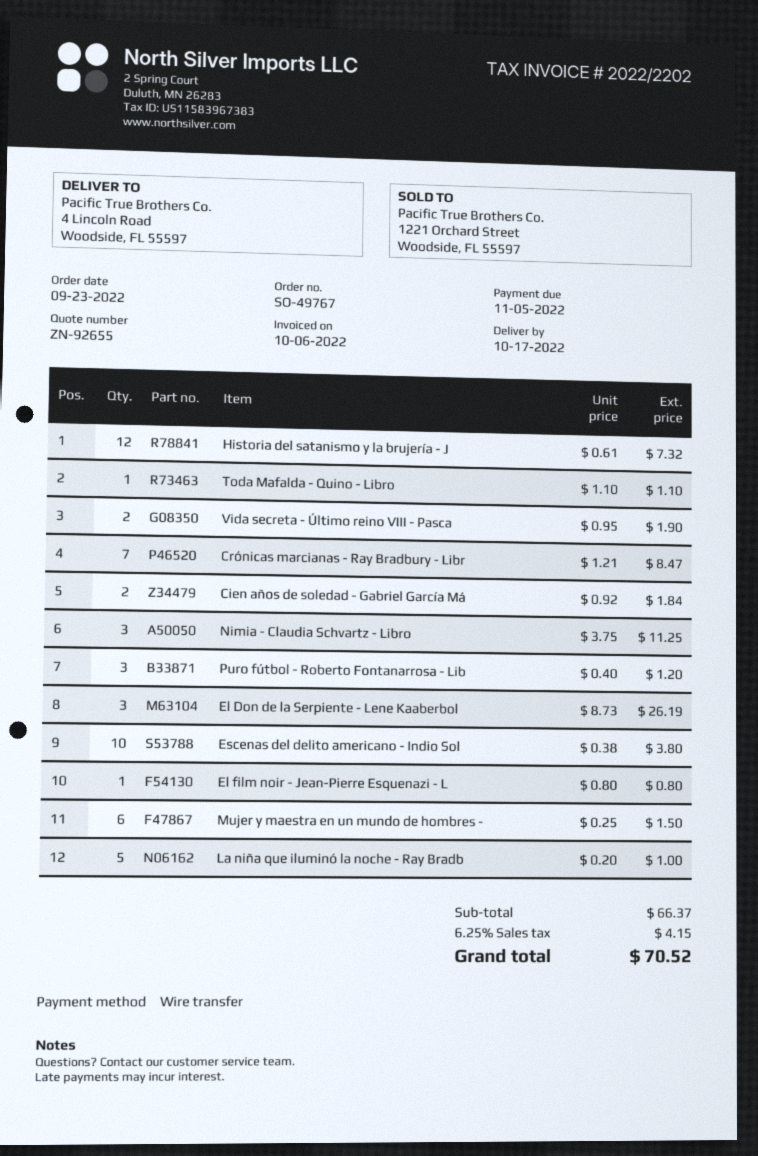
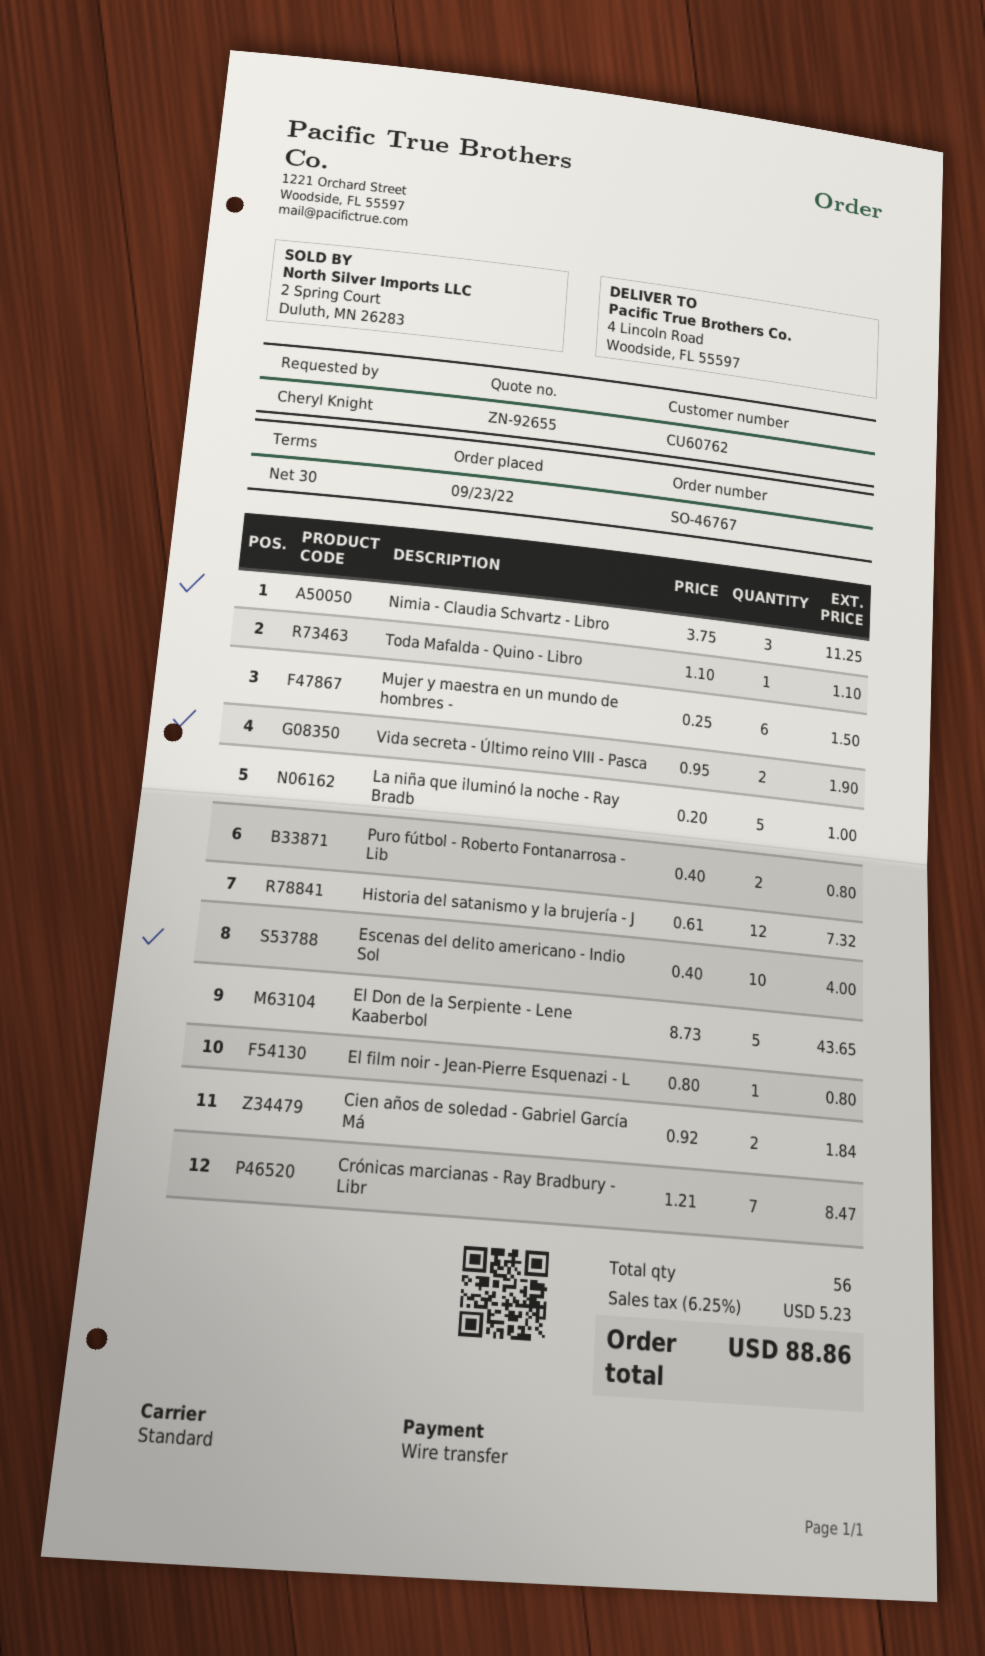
order number: SO-49767 -> SO-46767
Puro fútbol - Roberto Fontanarrosa - Lib: 3 x 0.40 = 1.20 -> 2 x 0.40 = 0.80
El Don de la Serpiente - Lene Kaaberbol: 3 x 8.73 = 26.19 -> 5 x 8.73 = 43.65
Escenas del delito americano - Indio Sol: 10 x 0.38 = 3.80 -> 10 x 0.40 = 4.00
tax: 6.25% = 4.15 -> 6.25% = 5.23
total: 70.52 -> 88.86

